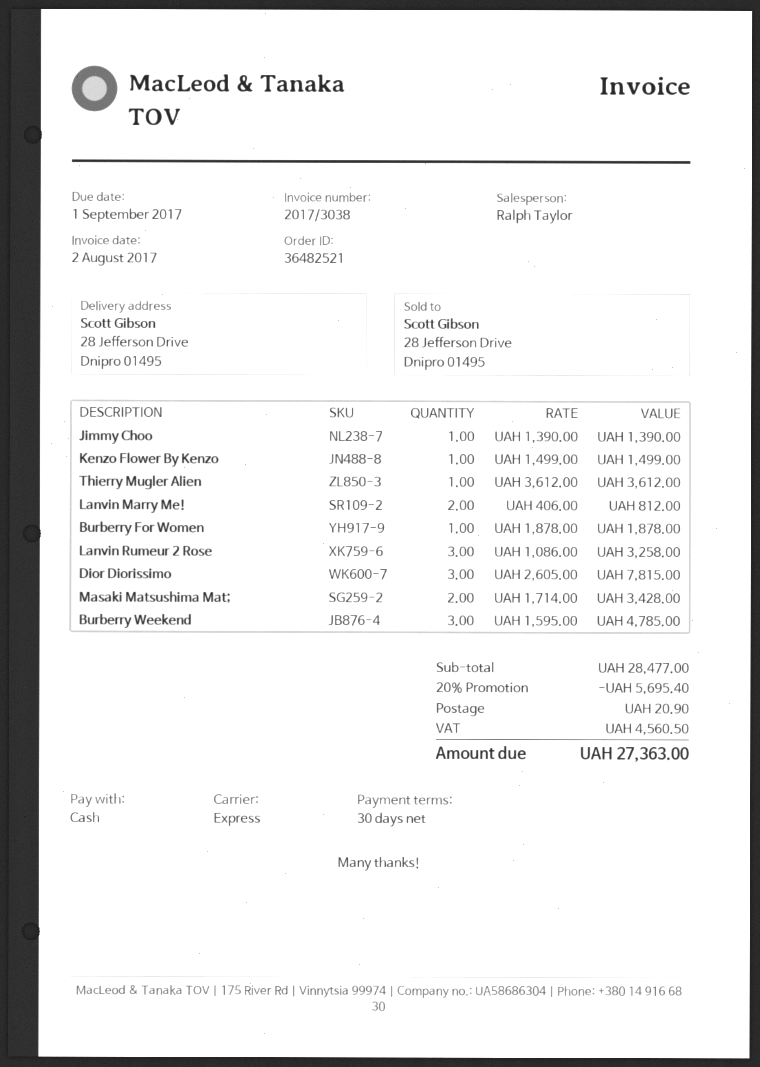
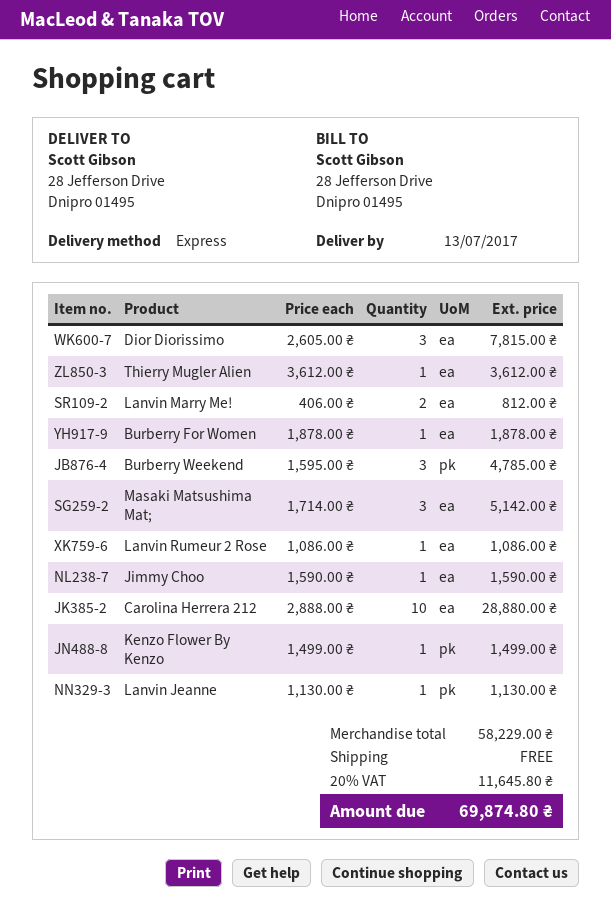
Jimmy Choo: 1 x 1390.00 = 1390.00 -> 1 x 1590.00 = 1590.00
Lanvin Rumeur 2 Rose: 3 x 1086.00 = 3258.00 -> 1 x 1086.00 = 1086.00
Masaki Matsushima Mat;: 2 x 1714.00 = 3428.00 -> 3 x 1714.00 = 5142.00
Carolina Herrera 212: none -> 10 x 2888.00 = 28880.00
Lanvin Jeanne: none -> 1 x 1130.00 = 1130.00
subtotal: 28477.00 -> 58229.00
discount: 20% = 5695.40 -> none
shipping: 20.90 -> 0.00
tax: 4560.50 -> 11645.80
total: 27363.00 -> 69874.80

